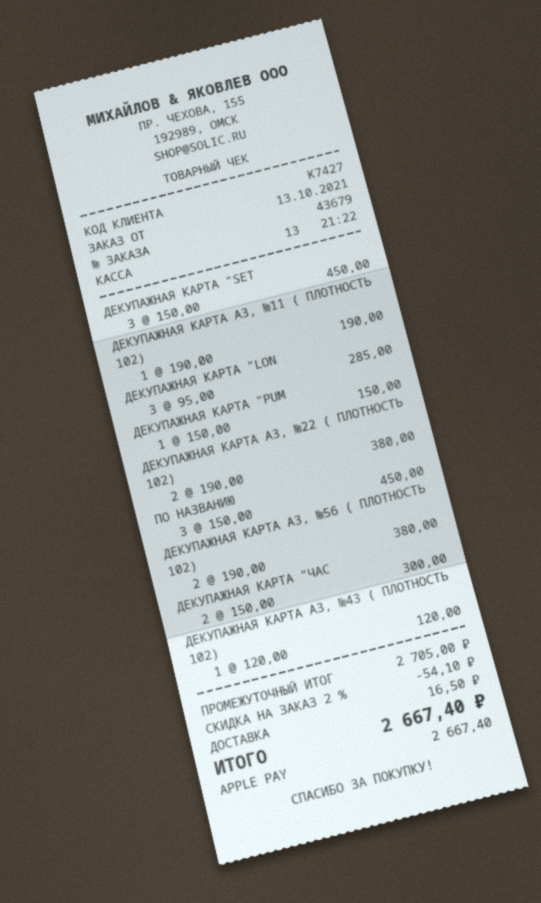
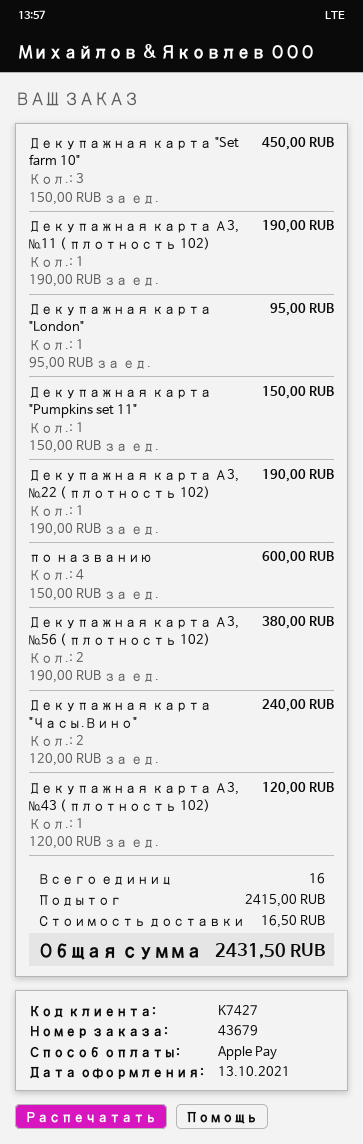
ДЕКУПАЖНАЯ КАРТА "LON: 3 x 95.00 = 285.00 -> 1 x 95.00 = 95.00
ДЕКУПАЖНАЯ КАРТА А3, №22 ( ПЛОТНОСТЬ 102): 2 x 190.00 = 380.00 -> 1 x 190.00 = 190.00
ПО НАЗВАНИЮ: 3 x 150.00 = 450.00 -> 4 x 150.00 = 600.00
ДЕКУПАЖНАЯ КАРТА "ЧАС: 2 x 150.00 = 300.00 -> 2 x 120.00 = 240.00
subtotal: 2705.00 -> 2415.00
discount: 2% = 54.10 -> none
total: 2667.40 -> 2431.50

